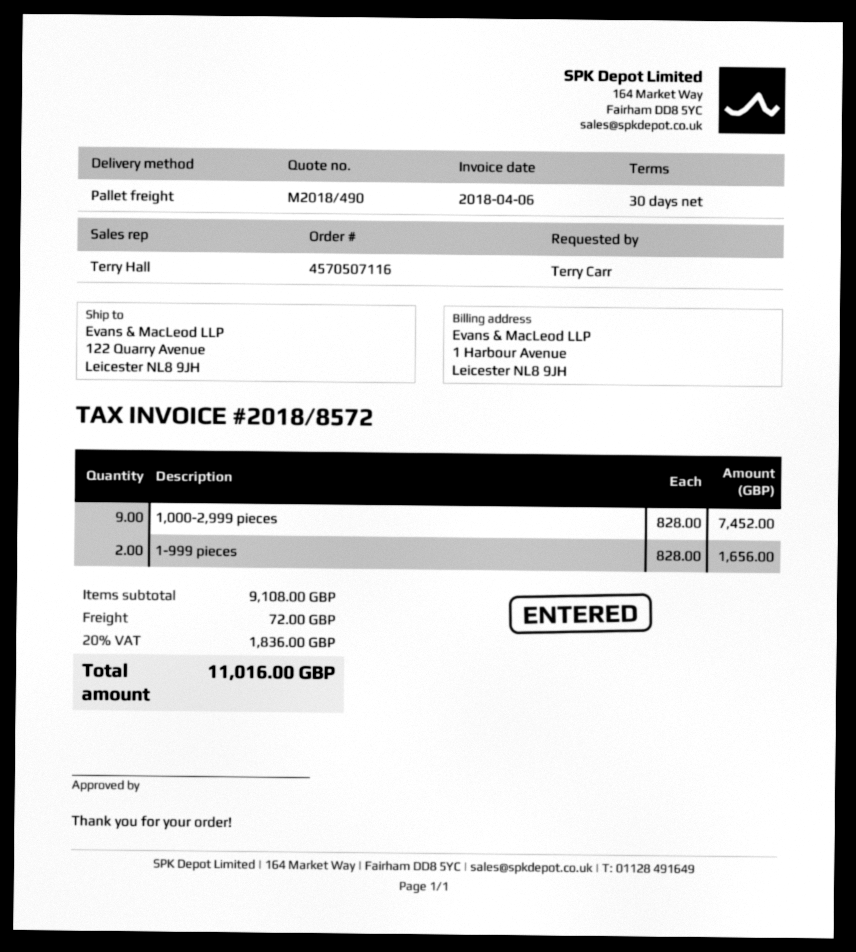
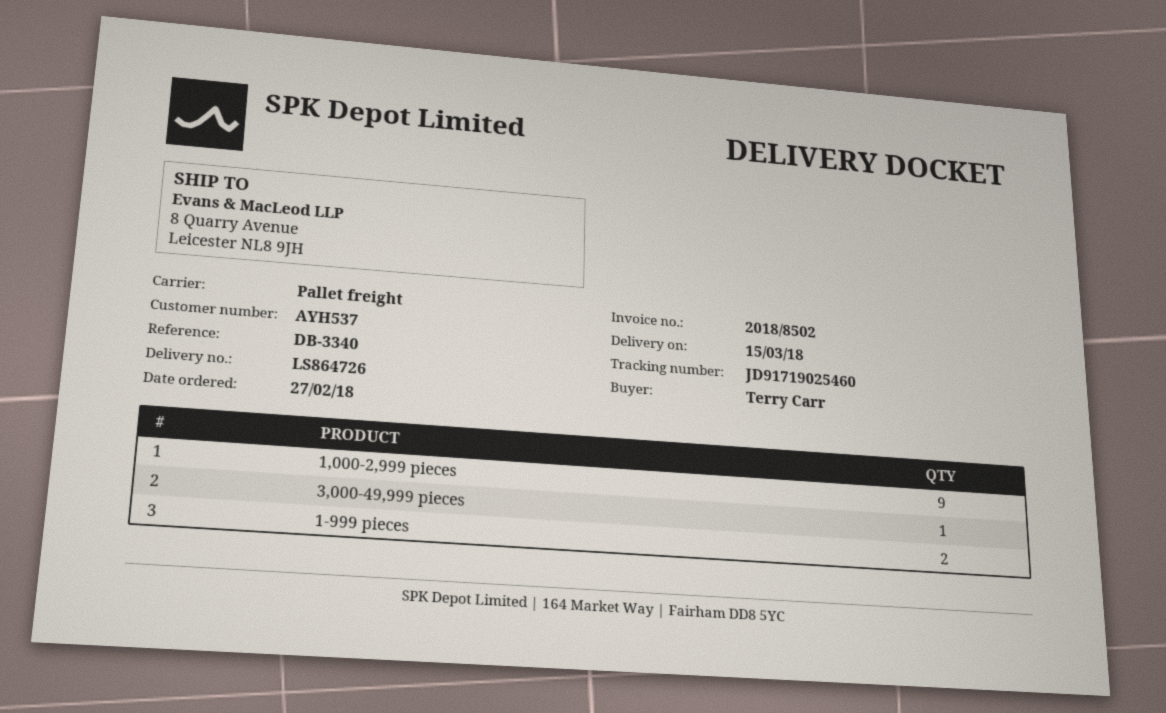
invoice number: 2018/8572 -> 2018/8502
ship to: 122 Quarry Avenue, Leicester NL8 9JH -> 8 Quarry Avenue, Leicester NL8 9JH
3,000-49,999 pieces: none -> 1

